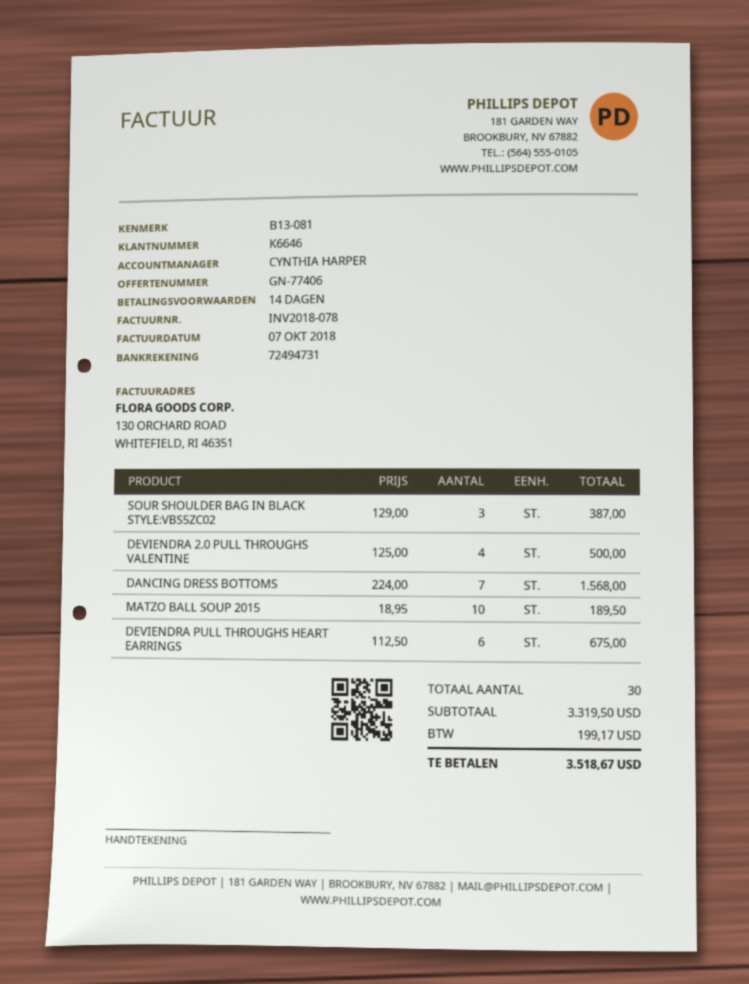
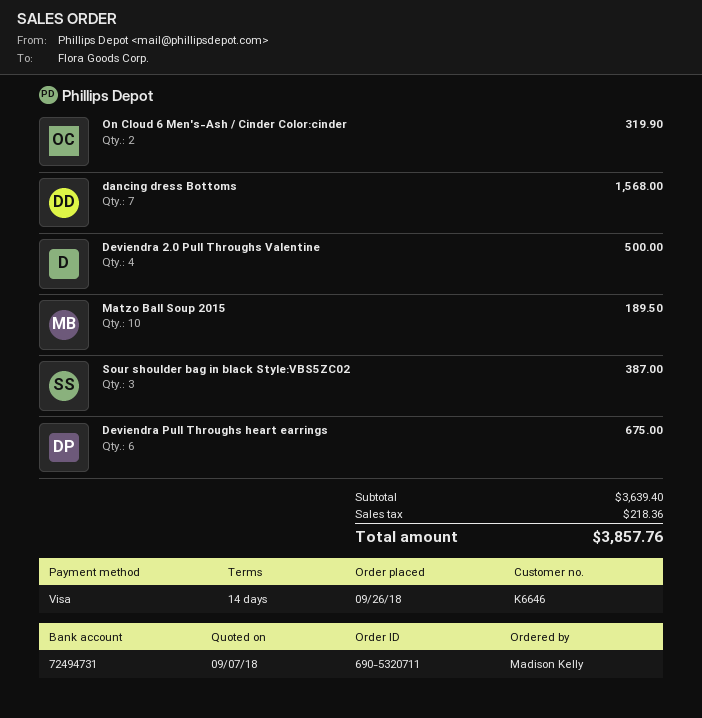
On Cloud 6 Men's-Ash / Cinder Color:cinder: none -> 2 for 319.90
subtotal: 3319.50 -> 3639.40
tax: 199.17 -> 218.36
total: 3518.67 -> 3857.76

